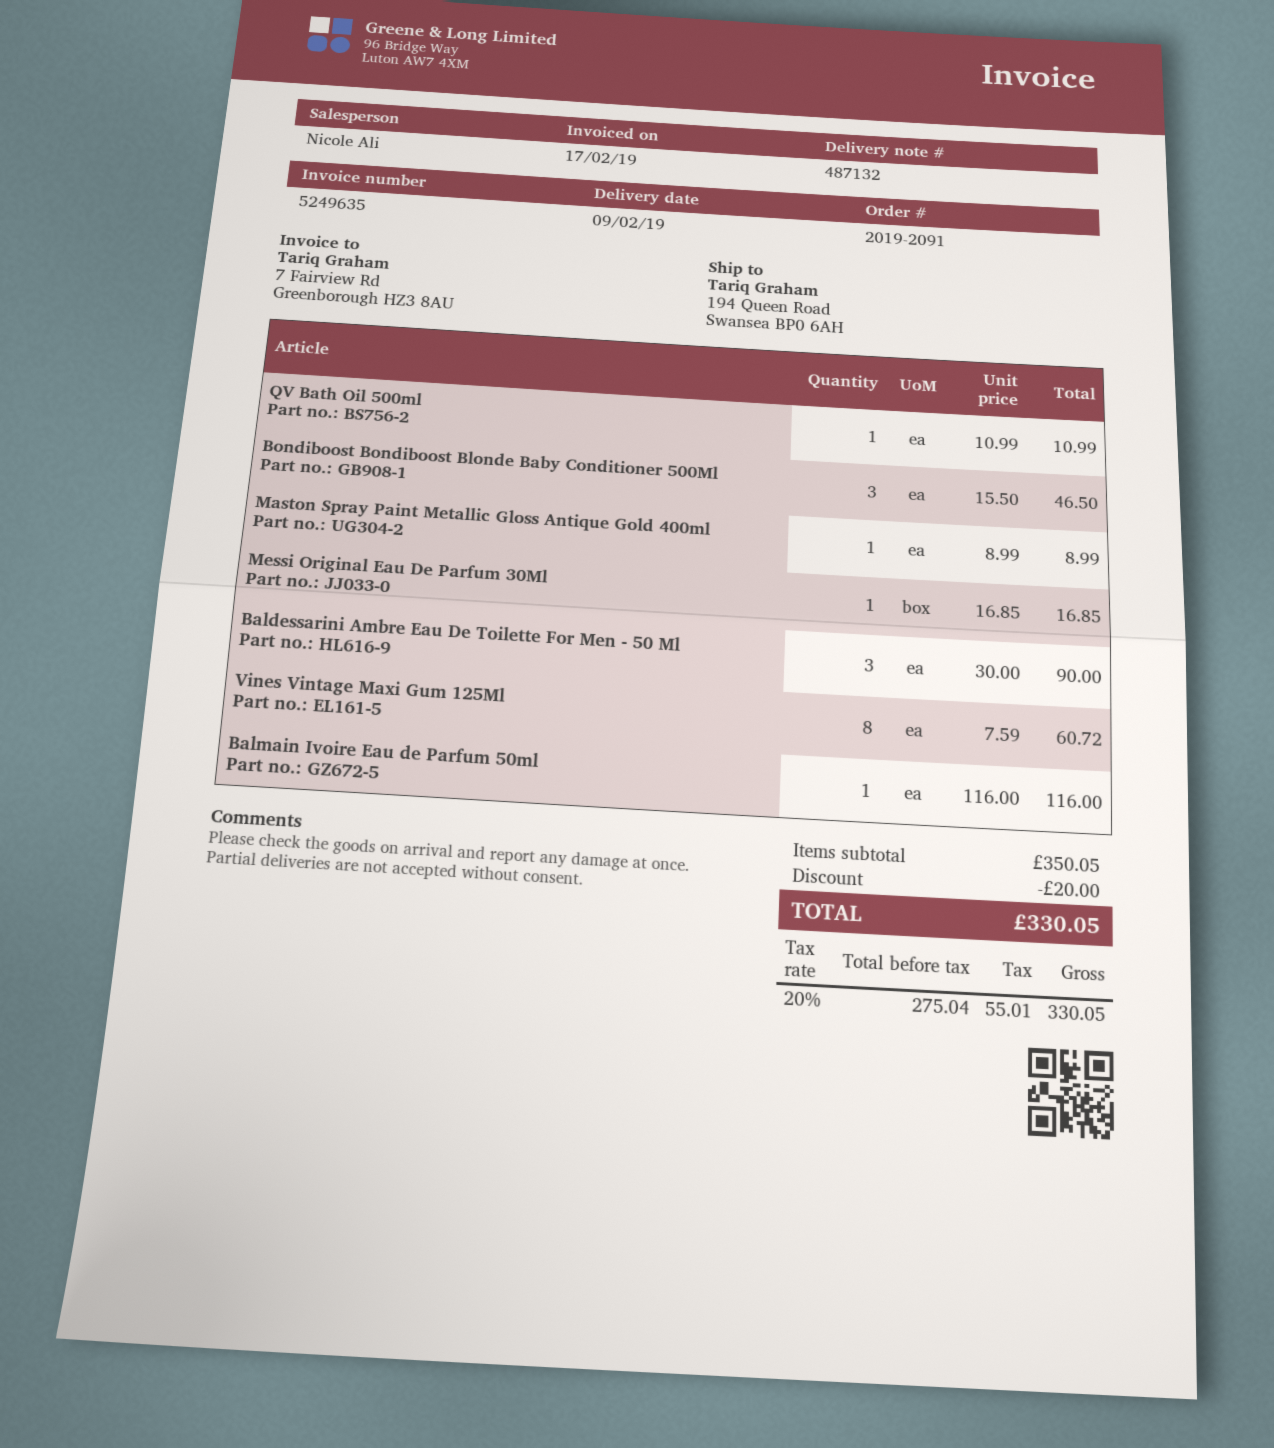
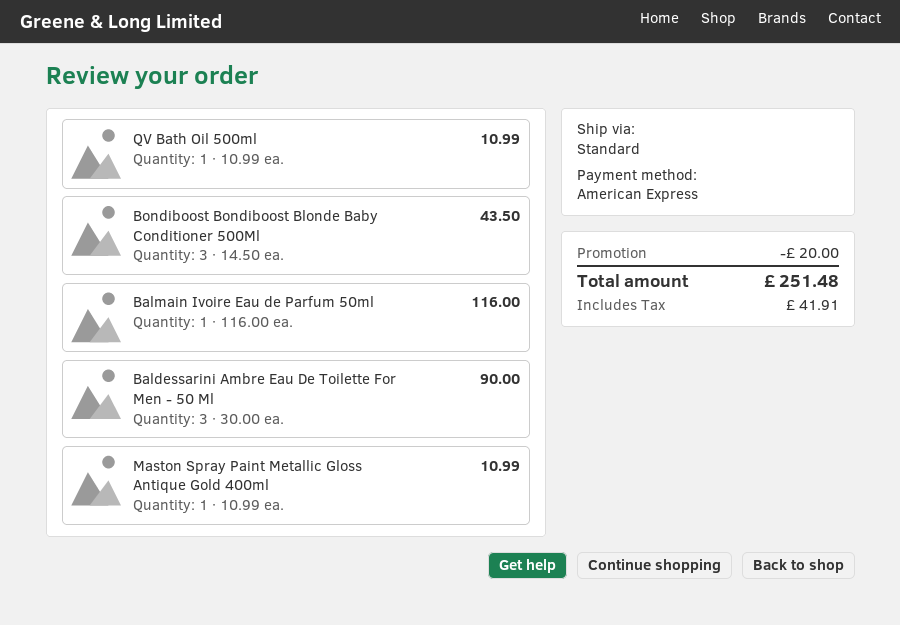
Bondiboost Bondiboost Blonde Baby Conditioner 500Ml: 3 x 15.50 = 46.50 -> 3 x 14.50 = 43.50
Maston Spray Paint Metallic Gloss Antique Gold 400ml: 1 x 8.99 = 8.99 -> 1 x 10.99 = 10.99
Messi Original Eau De Parfum 30Ml: 1 x 16.85 = 16.85 -> none
Vines Vintage Maxi Gum 125Ml: 8 x 7.59 = 60.72 -> none
tax: 55.01 -> 41.91
total: 330.05 -> 251.48

